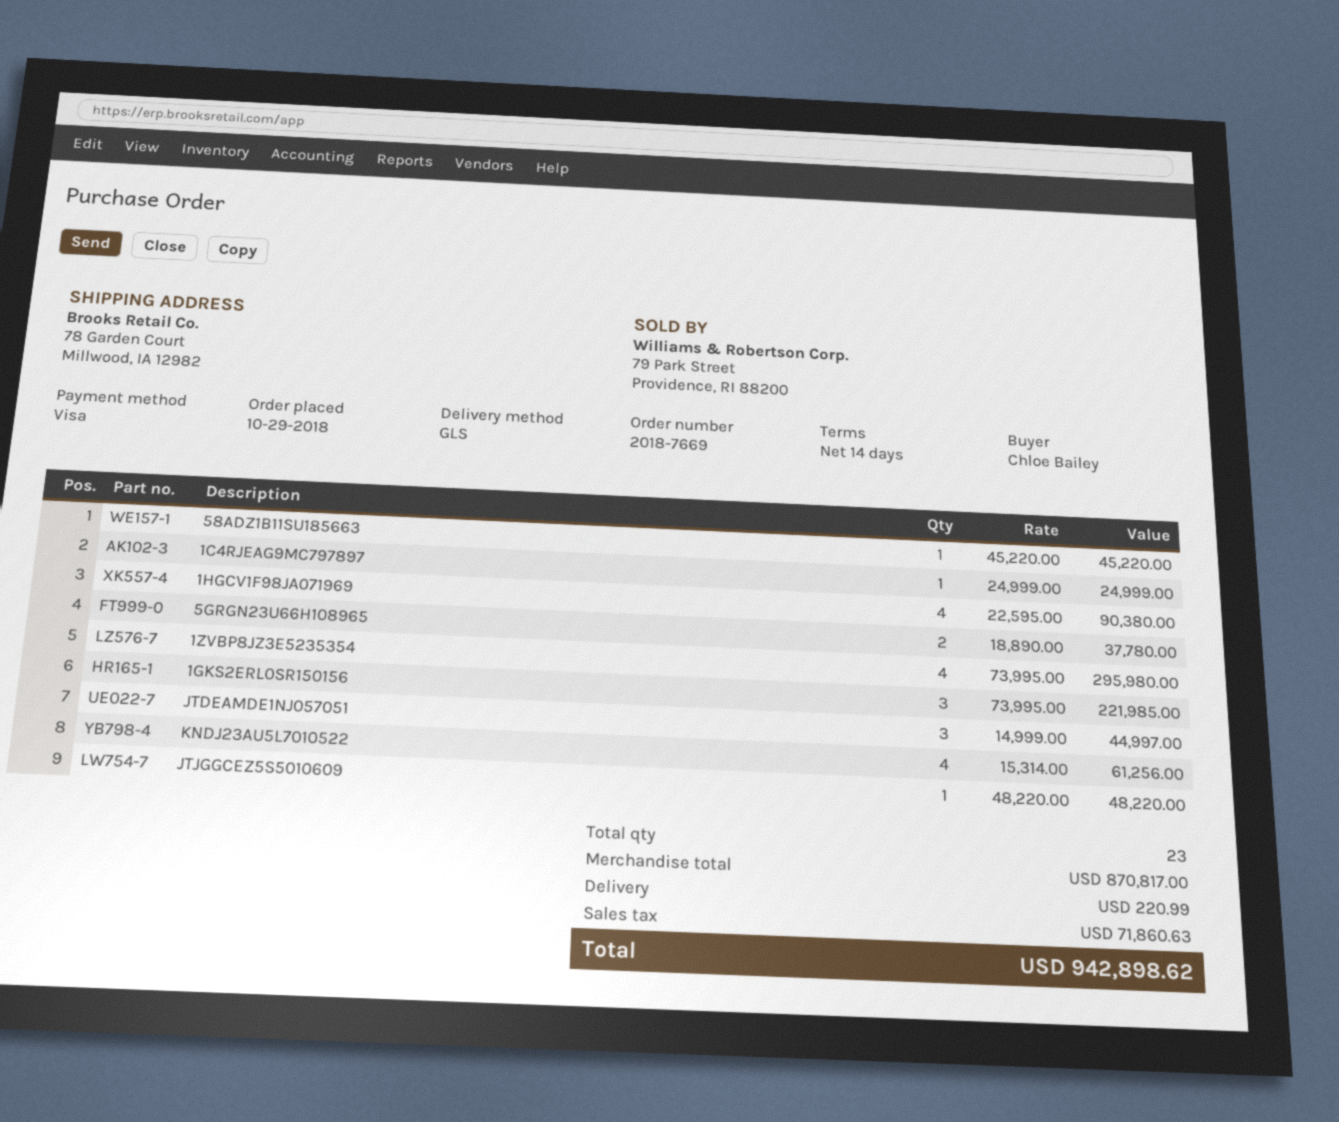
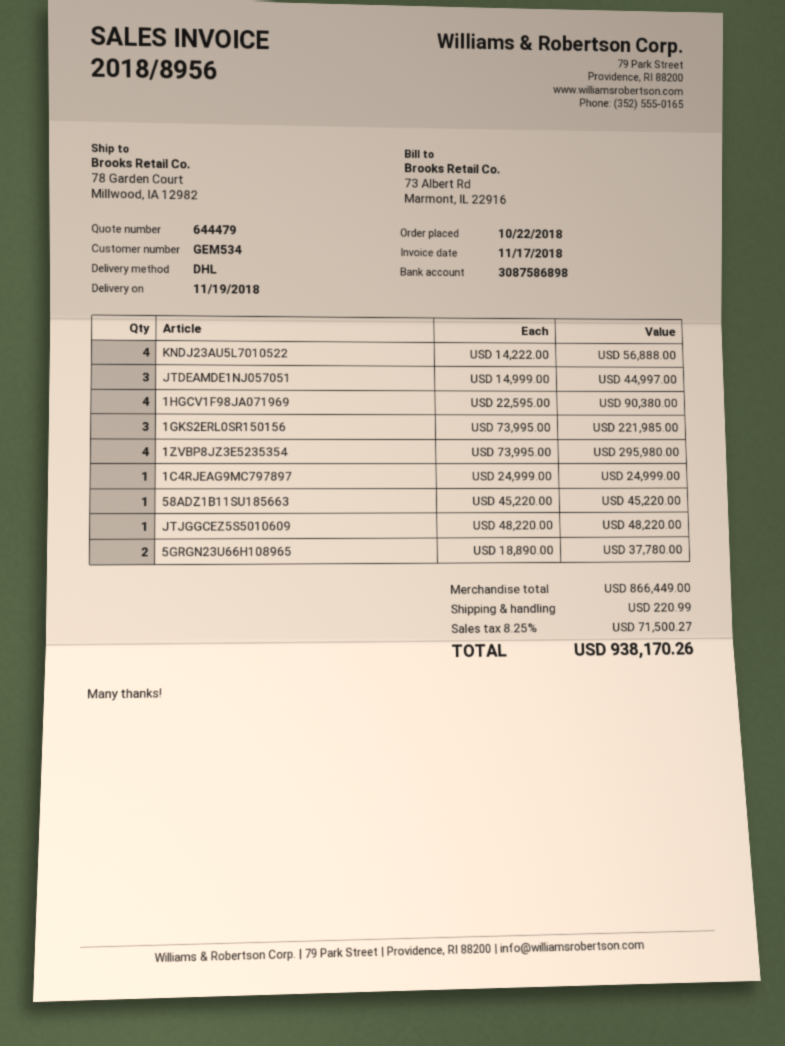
order date: 2018-10-29 -> 2018-10-22
shipping method: GLS -> DHL
KNDJ23AU5L7010522: 4 x 15314.00 = 61256.00 -> 4 x 14222.00 = 56888.00
subtotal: 870817.00 -> 866449.00
tax: 71860.63 -> 71500.27
total: 942898.62 -> 938170.26

